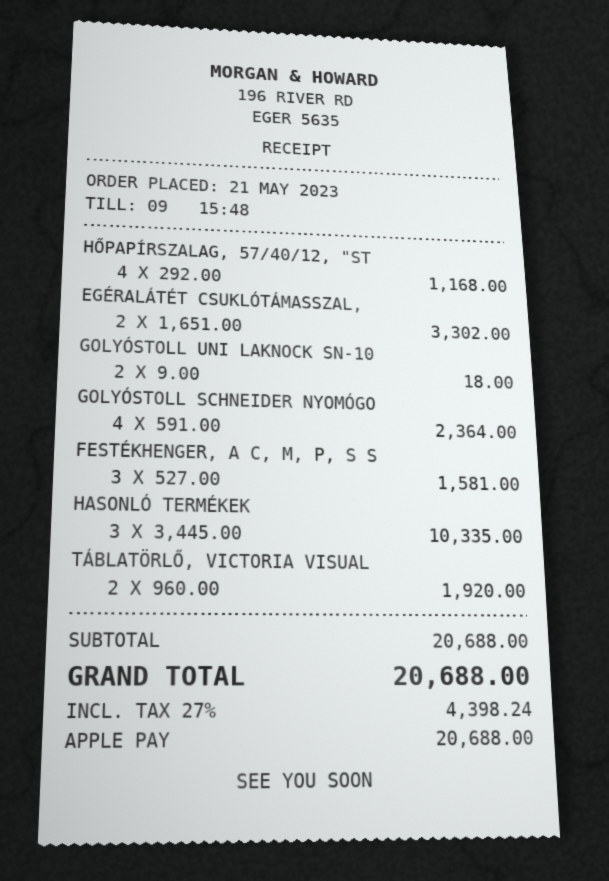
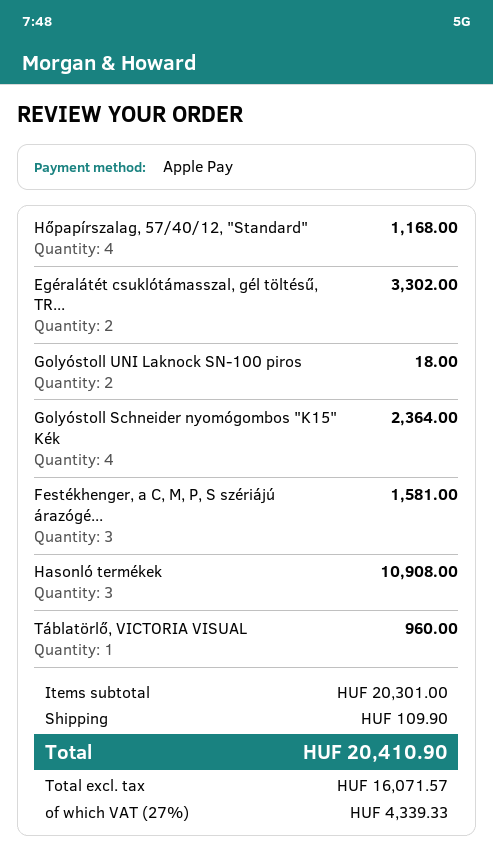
HASONLÓ TERMÉKEK: 3 for 10335.00 -> 3 for 10908.00
TÁBLATÖRLŐ, VICTORIA VISUAL: 2 for 1920.00 -> 1 for 960.00
subtotal: 20688.00 -> 20301.00
shipping: none -> 109.90
tax: 27% = 4398.24 -> 27% = 4339.33
total: 20688.00 -> 20410.90

